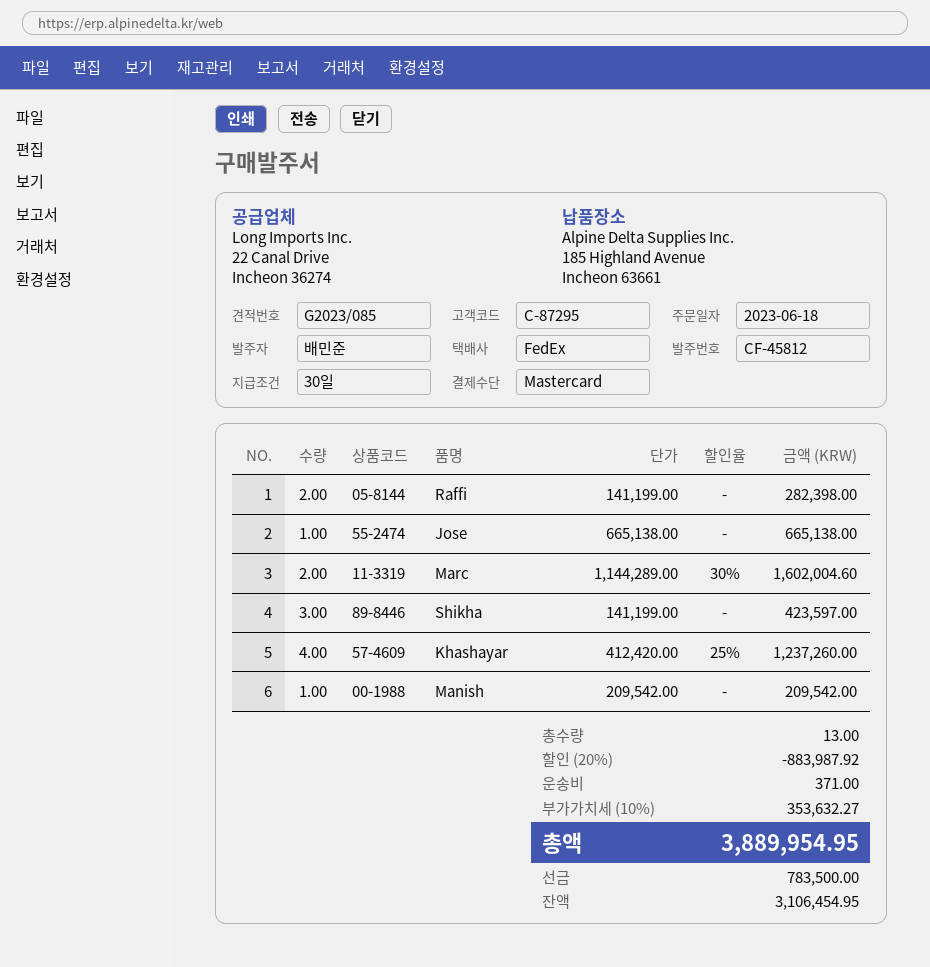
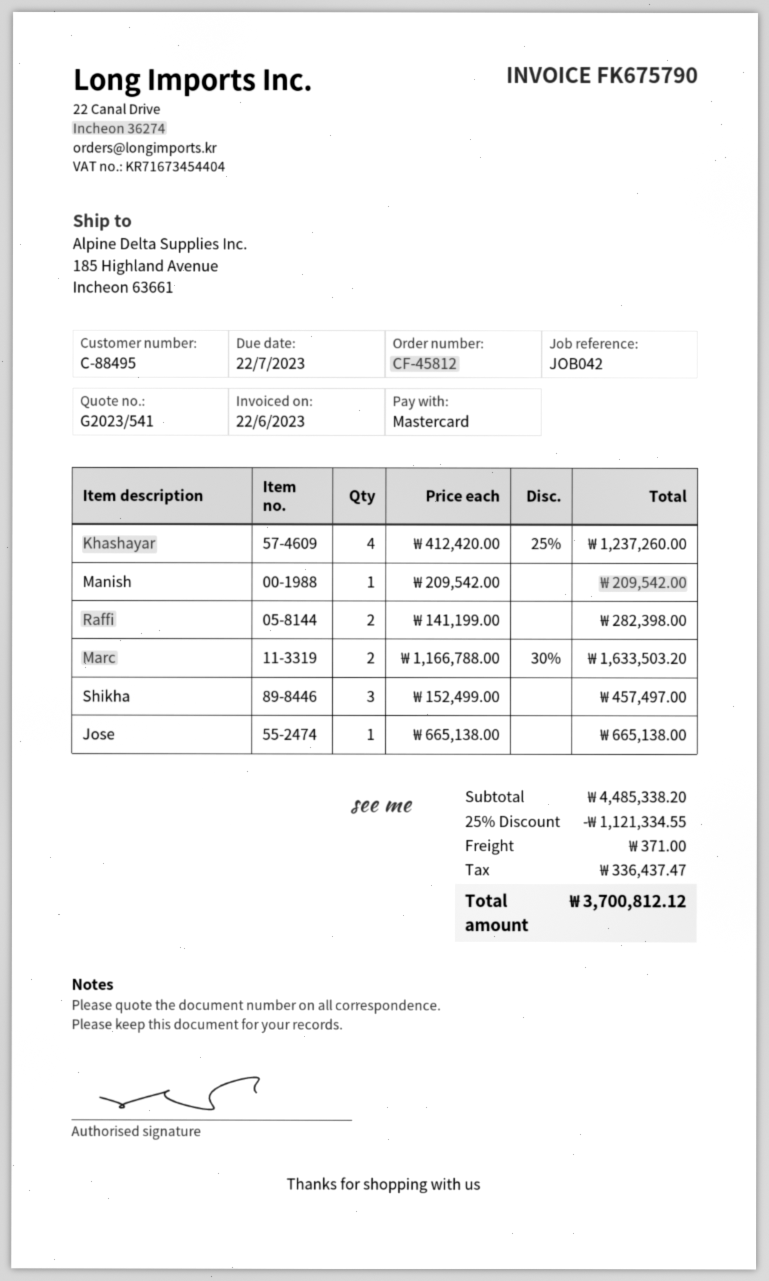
quote number: G2023/085 -> G2023/541
customer number: C-87295 -> C-88495
Marc: 2 x 1144289.00 - 30% = 1602004.60 -> 2 x 1166788.00 - 30% = 1633503.20
Shikha: 3 x 141199.00 = 423597.00 -> 3 x 152499.00 = 457497.00
discount: 20% = 883987.92 -> 25% = 1121334.55
tax: 353632.27 -> 336437.47
total: 3889954.95 -> 3700812.12

